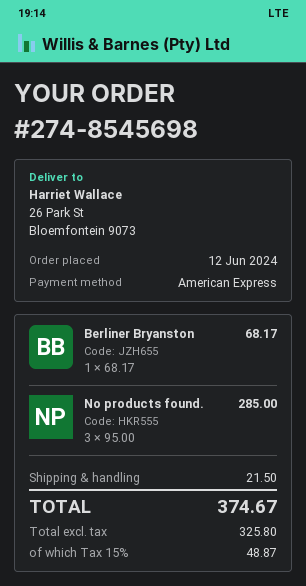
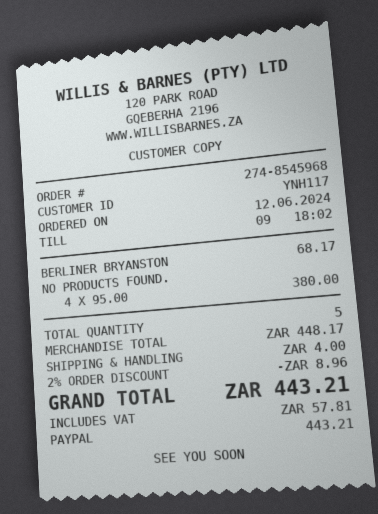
order number: 274-8545698 -> 274-8545968
payment method: American Express -> PayPal
No products found.: 3 x 95.00 = 285.00 -> 4 x 95.00 = 380.00
discount: none -> 2% = 8.96
shipping: 21.50 -> 4.00
tax: 48.87 -> 57.81
total: 374.67 -> 443.21

